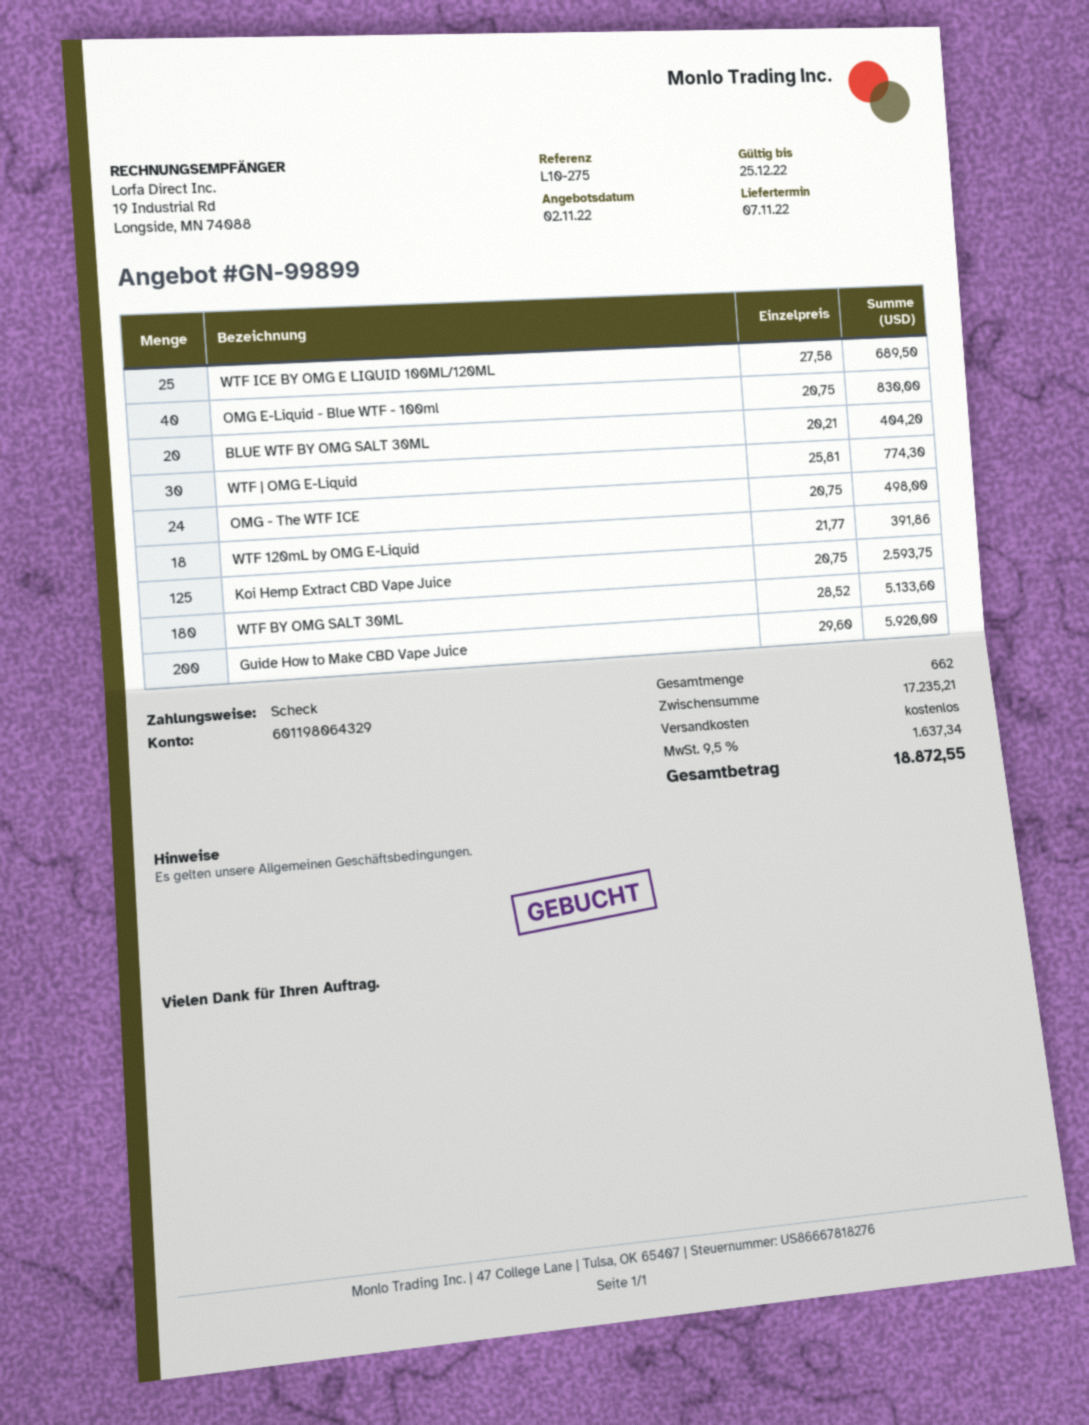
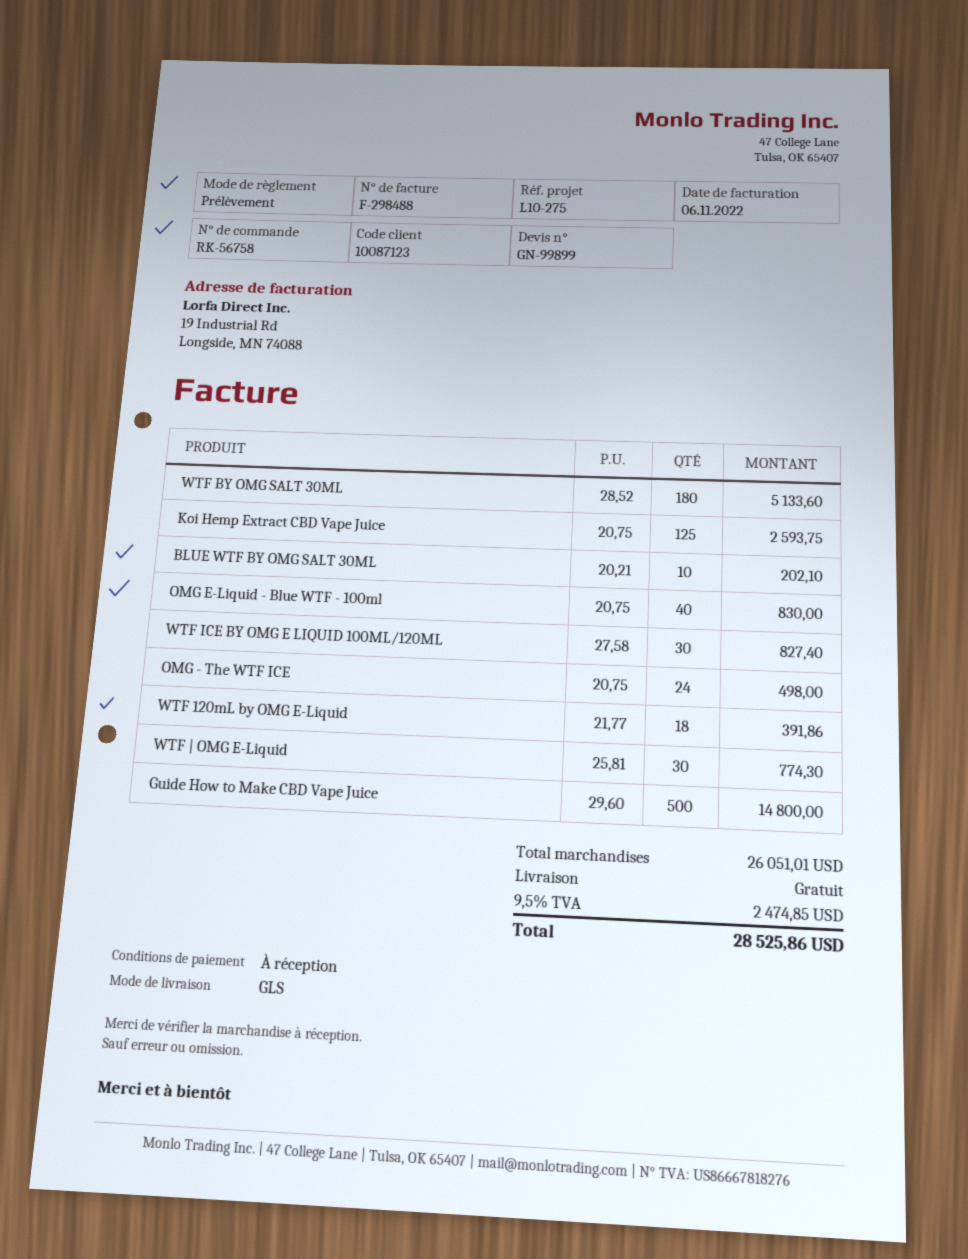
payment method: cheque -> direct debit
WTF ICE BY OMG E LIQUID 100ML/120ML: 25 x 27.58 = 689.50 -> 30 x 27.58 = 827.40
BLUE WTF BY OMG SALT 30ML: 20 x 20.21 = 404.20 -> 10 x 20.21 = 202.10
Guide How to Make CBD Vape Juice: 200 x 29.60 = 5920.00 -> 500 x 29.60 = 14800.00
subtotal: 17235.21 -> 26051.01
tax: 9.5% = 1637.34 -> 9.5% = 2474.85
total: 18872.55 -> 28525.86

